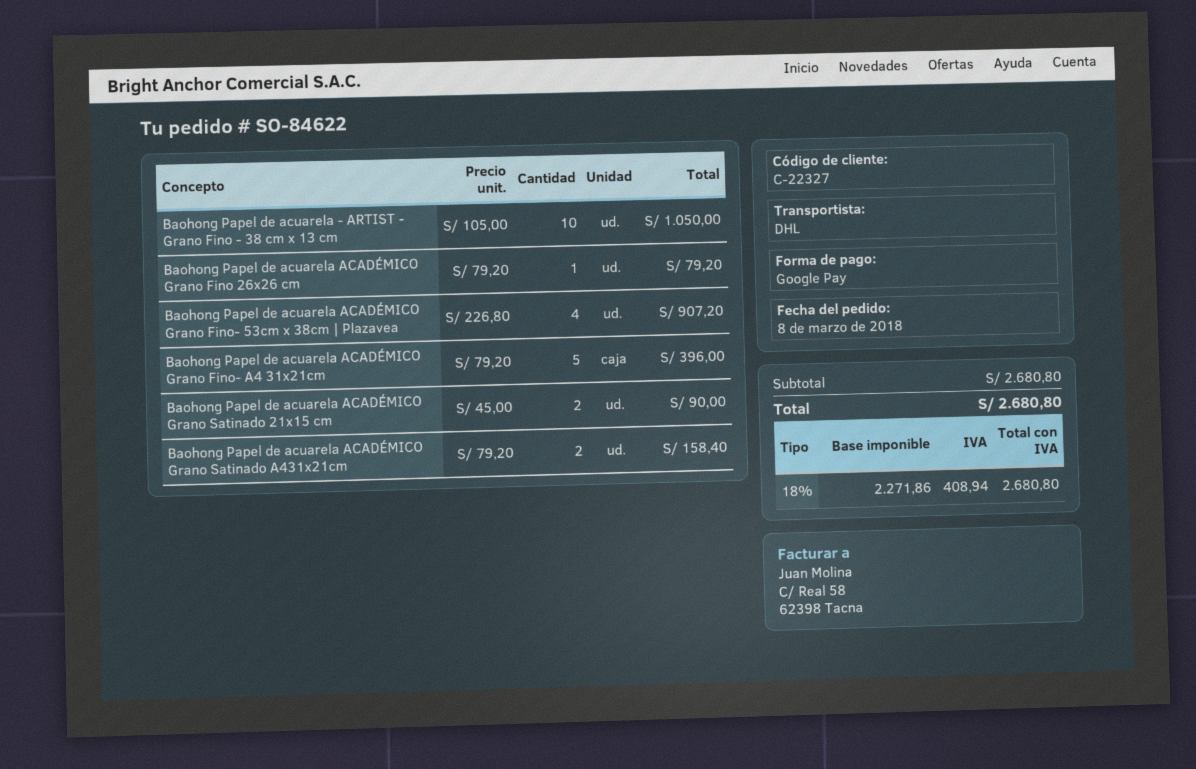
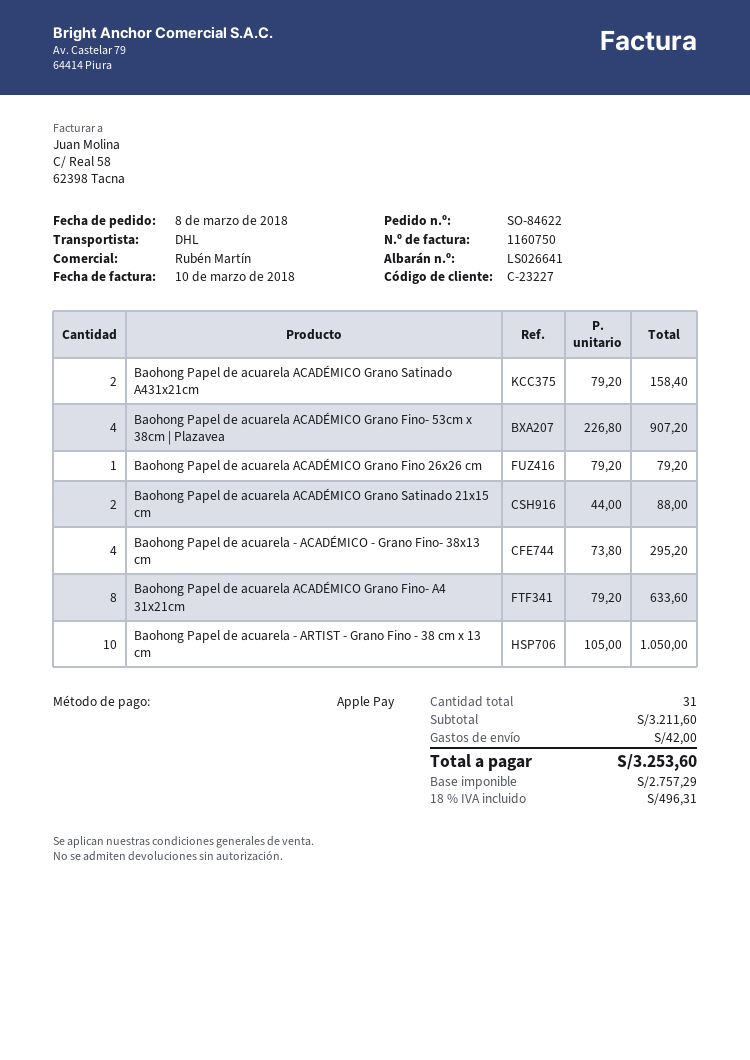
customer number: C-22327 -> C-23227
payment method: Google Pay -> Apple Pay
Baohong Papel de acuarela ACADÉMICO Grano Fino- A4 31x21cm: 5 x 79.20 = 396.00 -> 8 x 79.20 = 633.60
Baohong Papel de acuarela ACADÉMICO Grano Satinado 21x15 cm: 2 x 45.00 = 90.00 -> 2 x 44.00 = 88.00
Baohong Papel de acuarela - ACADÉMICO - Grano Fino- 38x13 cm: none -> 4 x 73.80 = 295.20
subtotal: 2680.80 -> 3211.60
shipping: none -> 42.00
net: 2271.86 -> 2757.29
tax: 18% = 408.94 -> 18% = 496.31
total: 2680.80 -> 3253.60

